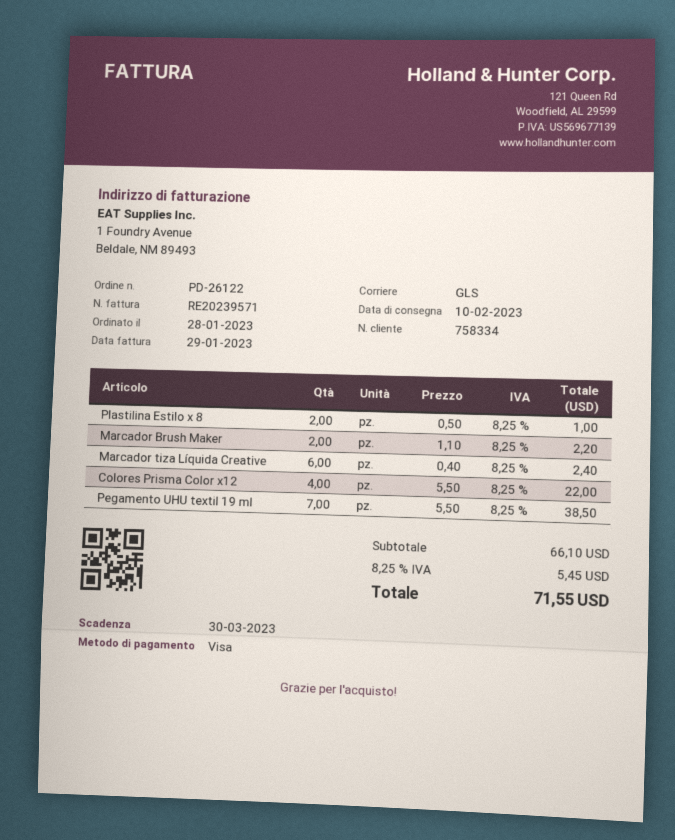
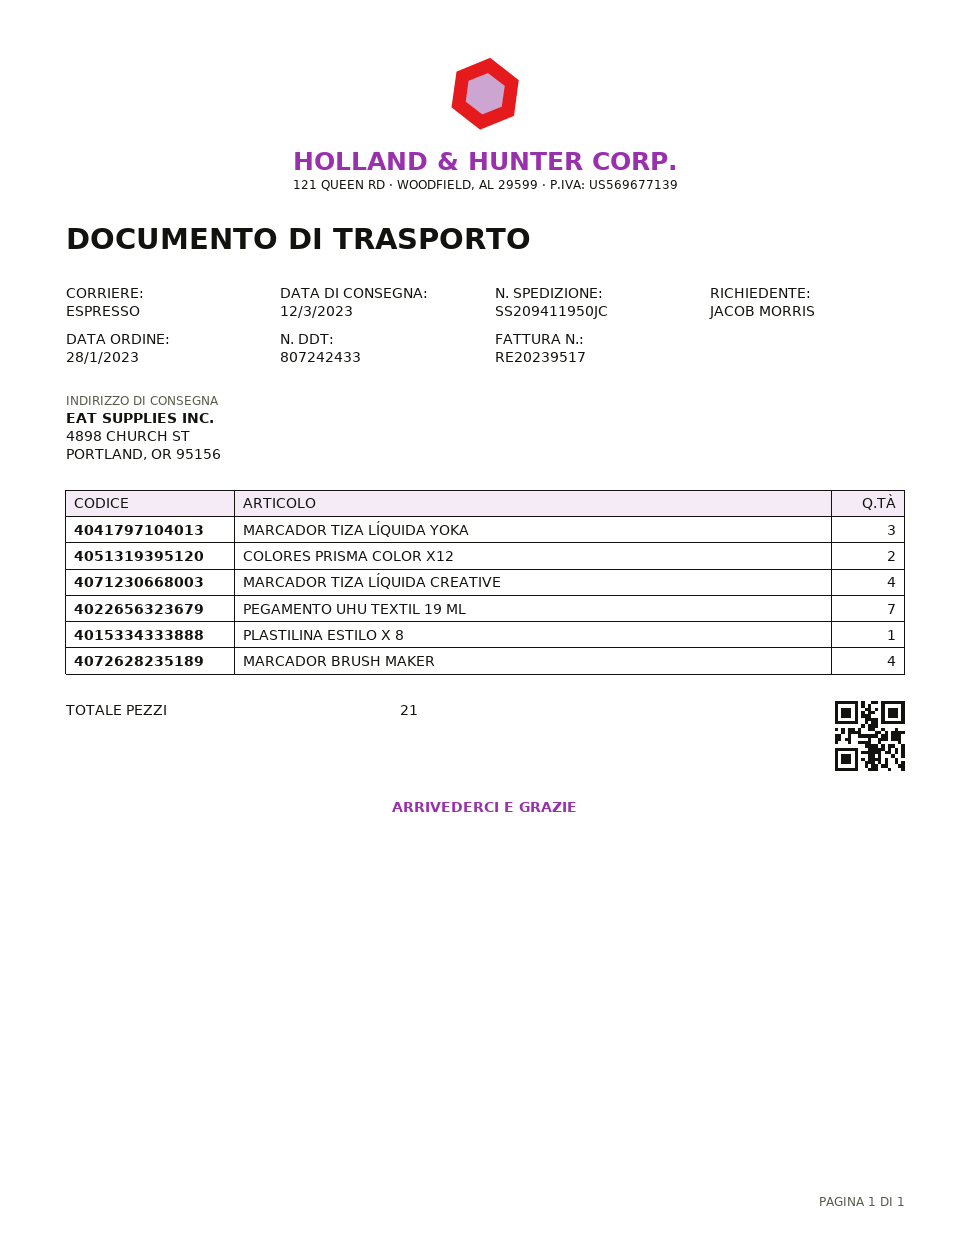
delivery date: 2023-02-10 -> 2023-03-12
invoice number: RE20239571 -> RE20239517
shipping method: GLS -> express
Plastilina Estilo x 8: 2 -> 1
Marcador Brush Maker: 2 -> 4
Marcador tiza Líquida Creative: 6 -> 4
Colores Prisma Color x12: 4 -> 2
MARCADOR TIZA LÍQUIDA YOKA: none -> 3

